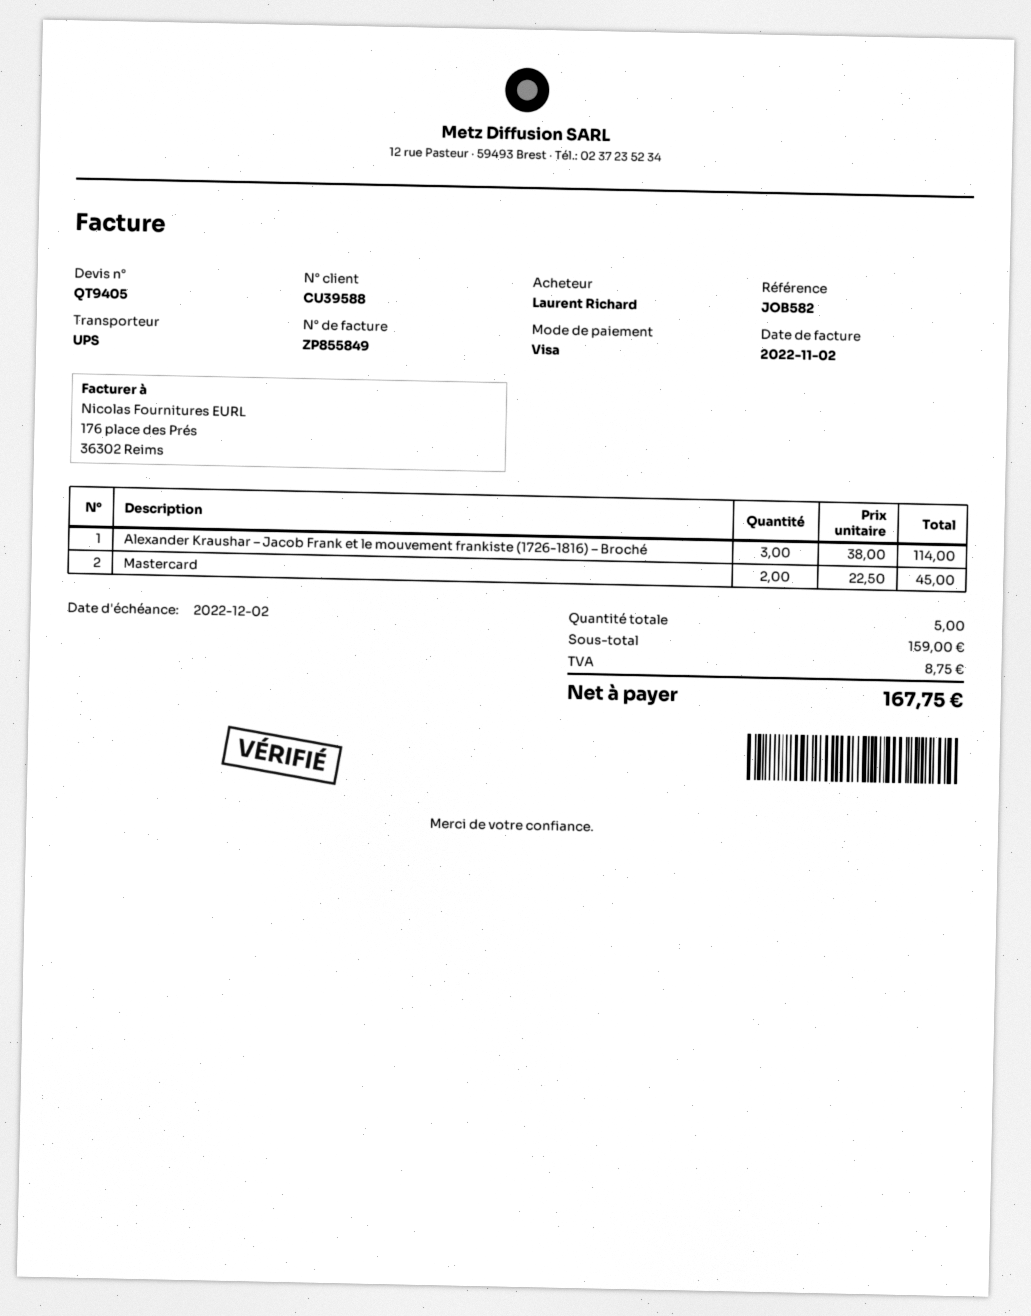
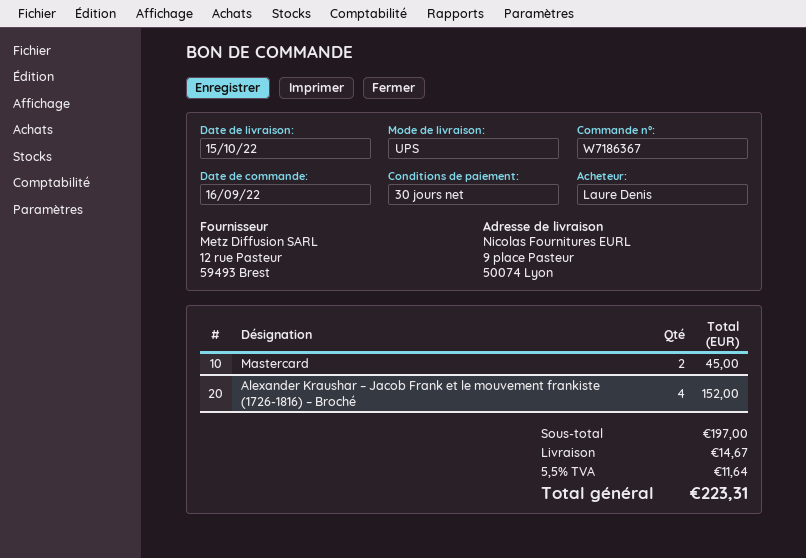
ordered by: Laurent Richard -> Laure Denis
Alexander Kraushar – Jacob Frank et le mouvement frankiste (1726-1816) – Broché: 3 for 114.00 -> 4 for 152.00
subtotal: 159.00 -> 197.00
shipping: none -> 14.67
tax: 8.75 -> 11.64
total: 167.75 -> 223.31

